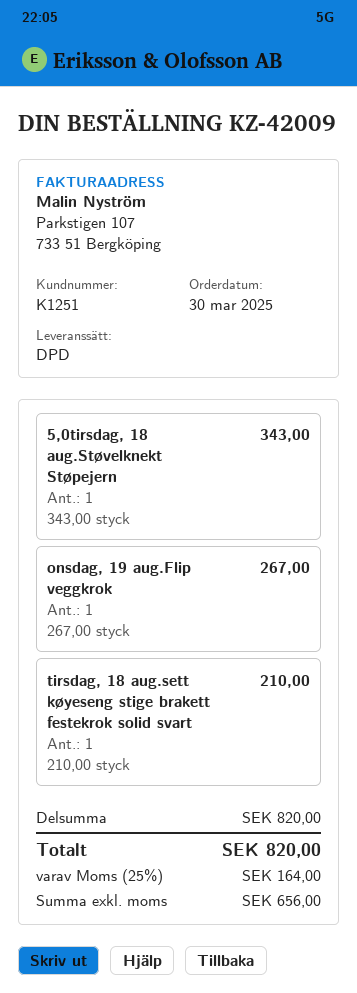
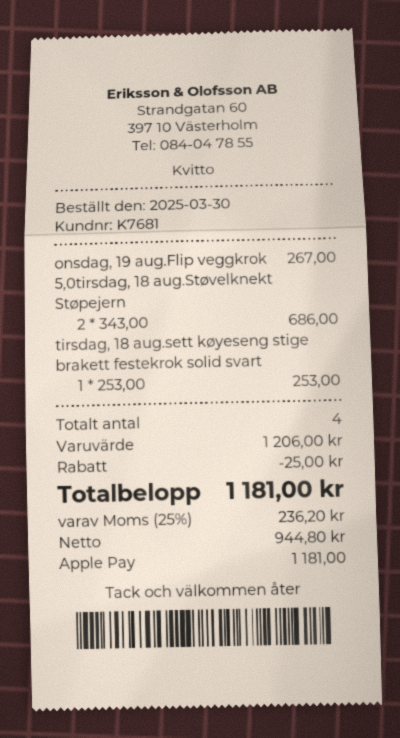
customer number: K1251 -> K7681
5,0tirsdag, 18 aug.Støvelknekt Støpejern: 1 x 343.00 = 343.00 -> 2 x 343.00 = 686.00
tirsdag, 18 aug.sett køyeseng stige brakett festekrok solid svart: 1 x 210.00 = 210.00 -> 1 x 253.00 = 253.00
subtotal: 820.00 -> 1206.00
discount: none -> 25.00
net: 656.00 -> 944.80
tax: 25% = 164.00 -> 25% = 236.20
total: 820.00 -> 1181.00

